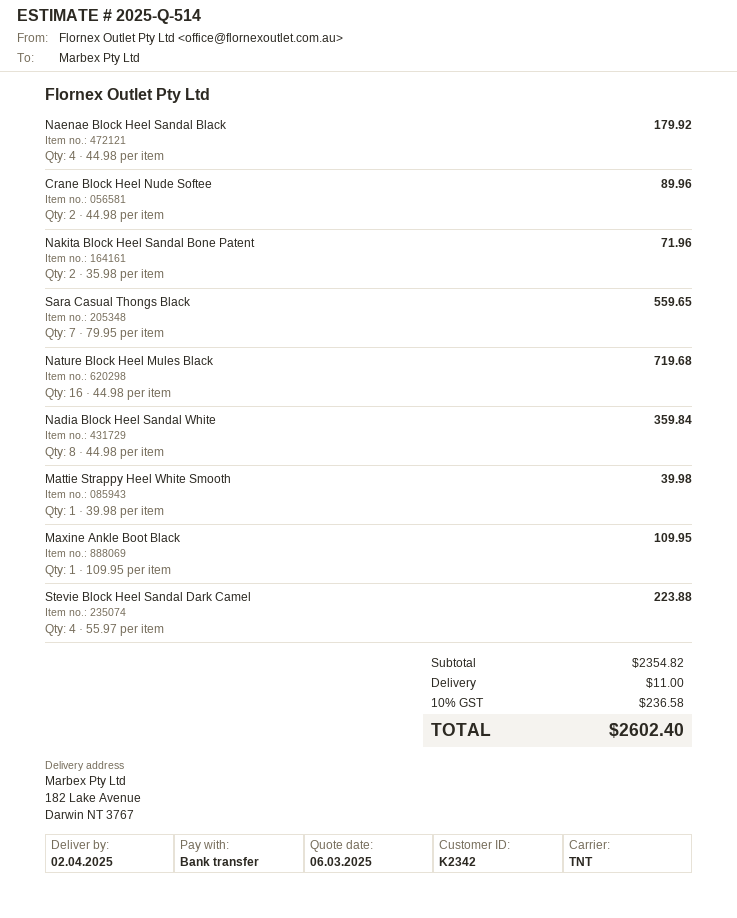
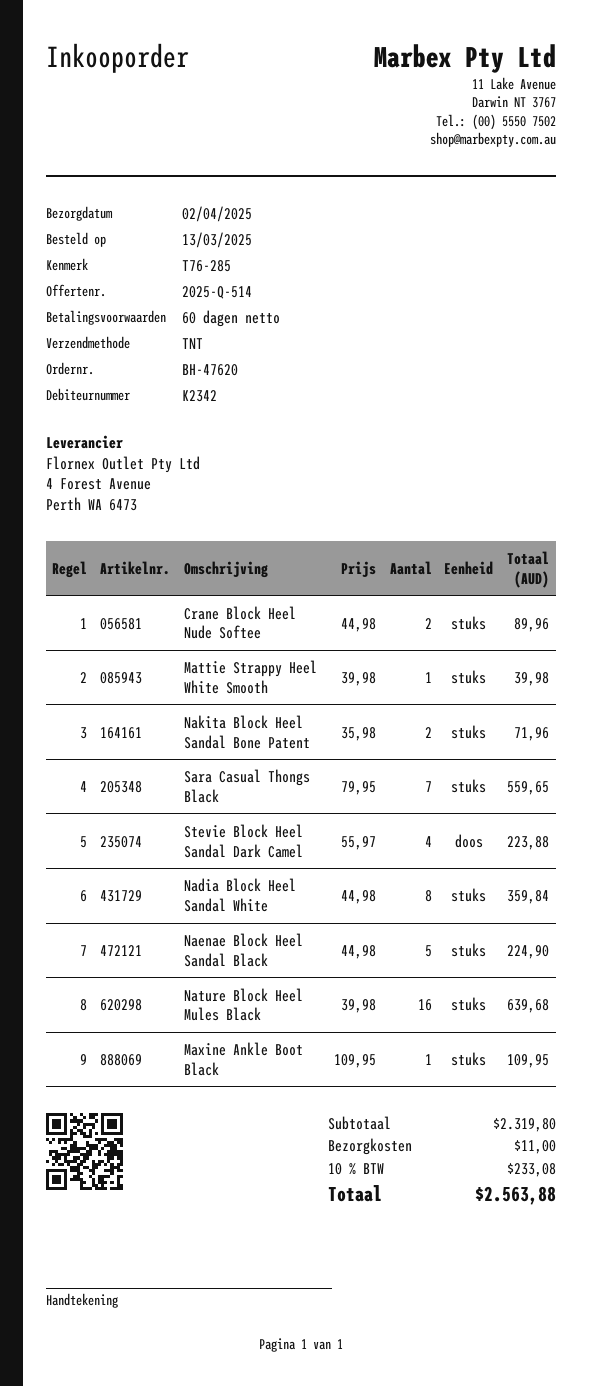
Naenae Block Heel Sandal Black: 4 x 44.98 = 179.92 -> 5 x 44.98 = 224.90
Nature Block Heel Mules Black: 16 x 44.98 = 719.68 -> 16 x 39.98 = 639.68
subtotal: 2354.82 -> 2319.80
tax: 10% = 236.58 -> 10% = 233.08
total: 2602.40 -> 2563.88

